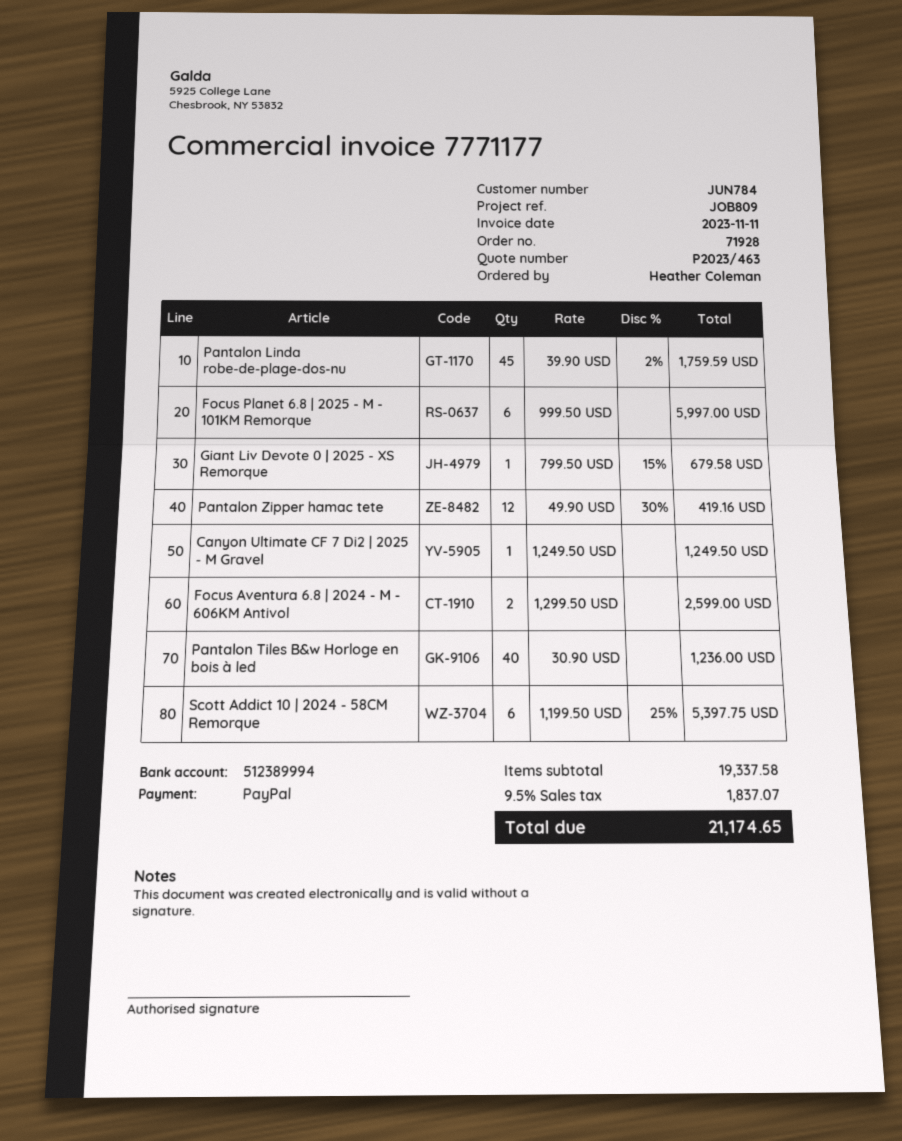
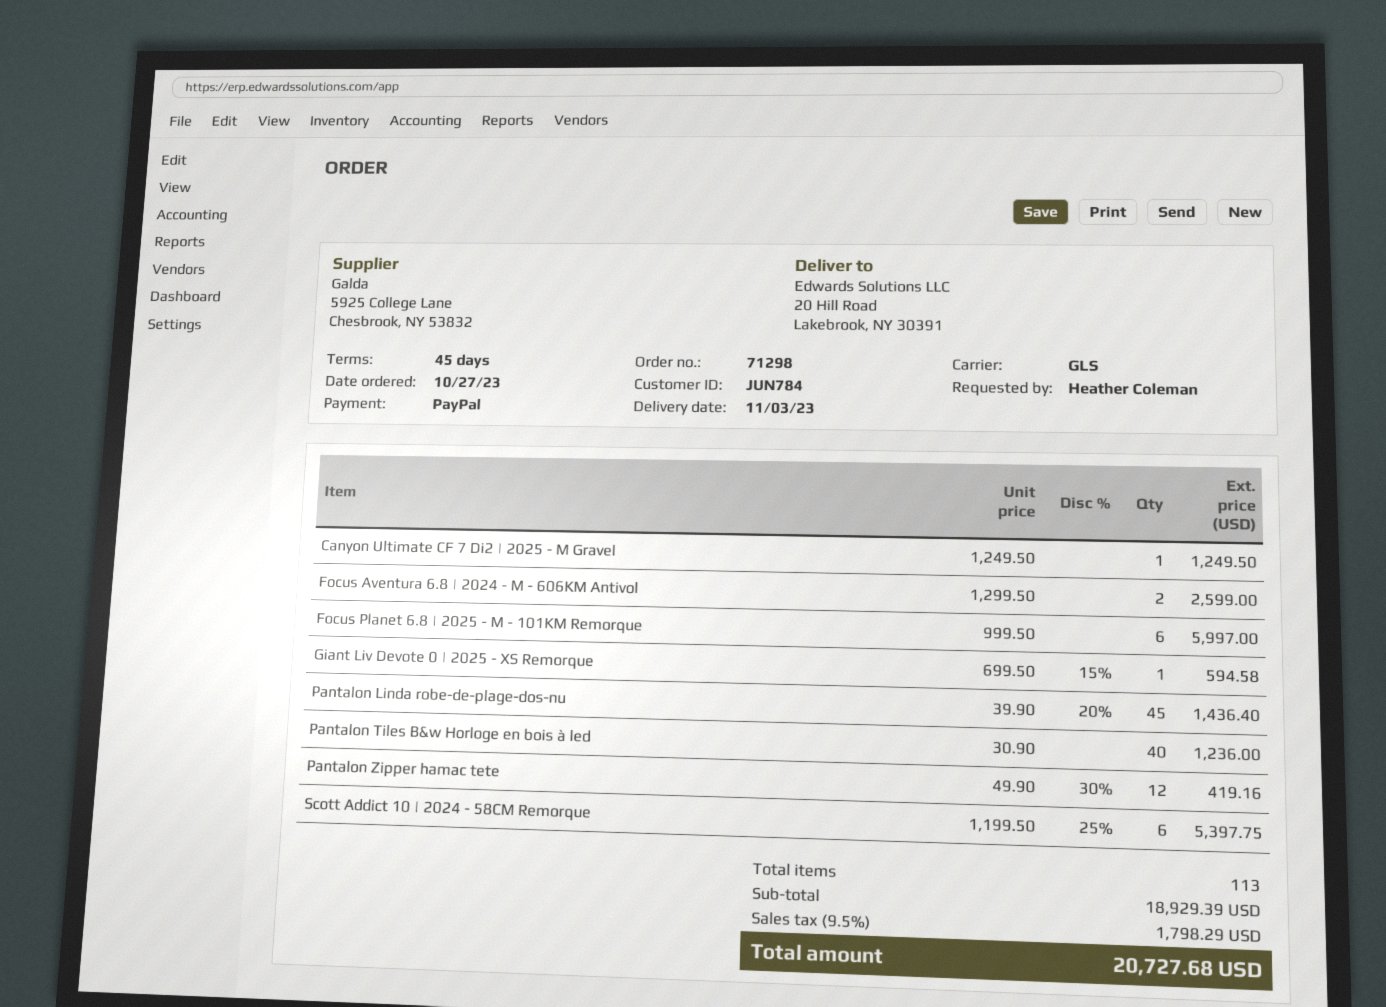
order number: 71928 -> 71298
Pantalon Linda robe-de-plage-dos-nu: 45 x 39.90 - 2% = 1759.59 -> 45 x 39.90 - 20% = 1436.40
Giant Liv Devote 0 | 2025 - XS Remorque: 1 x 799.50 - 15% = 679.58 -> 1 x 699.50 - 15% = 594.58
subtotal: 19337.58 -> 18929.39
tax: 9.5% = 1837.07 -> 9.5% = 1798.29
total: 21174.65 -> 20727.68

